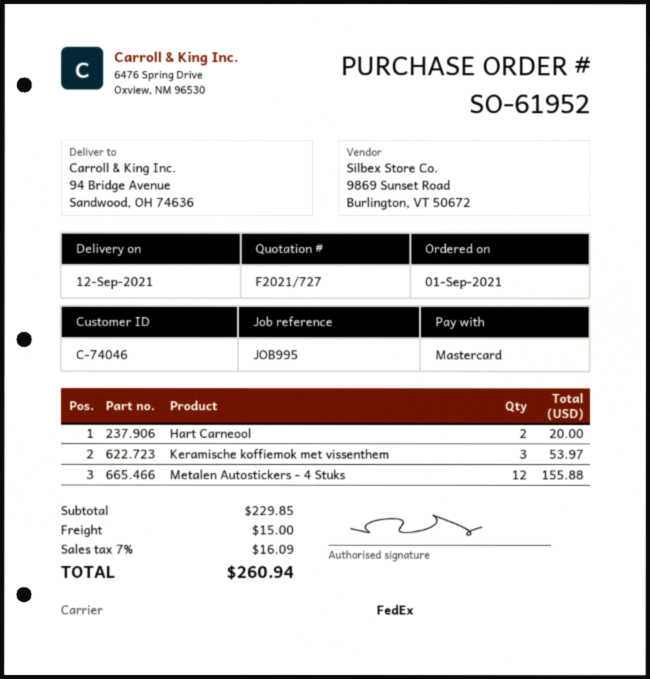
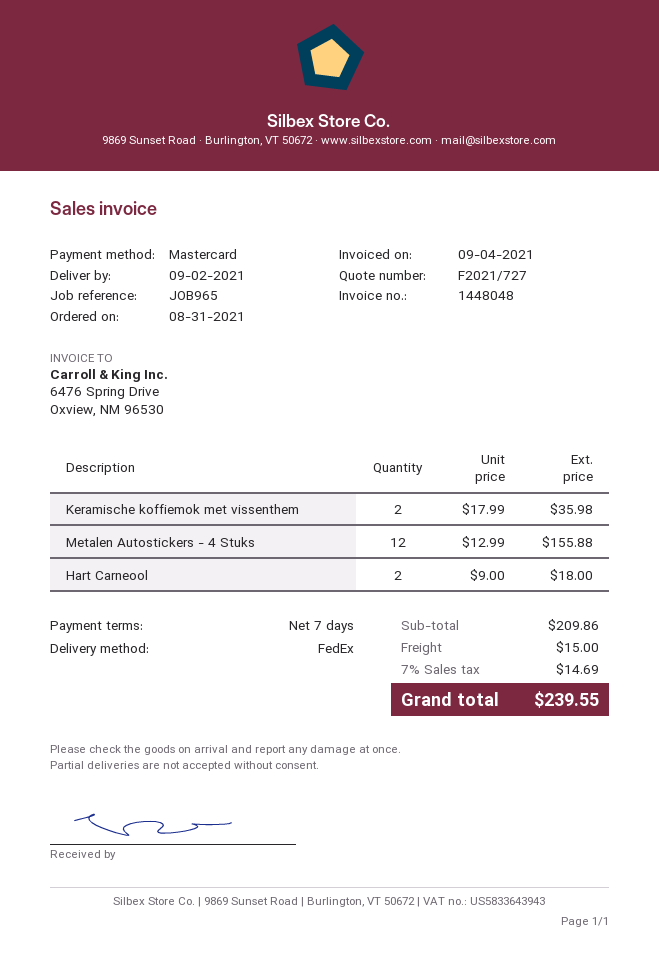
order date: 2021-09-01 -> 2021-08-31
delivery date: 2021-09-12 -> 2021-09-02
reference: JOB995 -> JOB965
Hart Carneool: 2 for 20.00 -> 2 for 18.00
Keramische koffiemok met vissenthem: 3 for 53.97 -> 2 for 35.98
subtotal: 229.85 -> 209.86
tax: 7% = 16.09 -> 7% = 14.69
total: 260.94 -> 239.55

